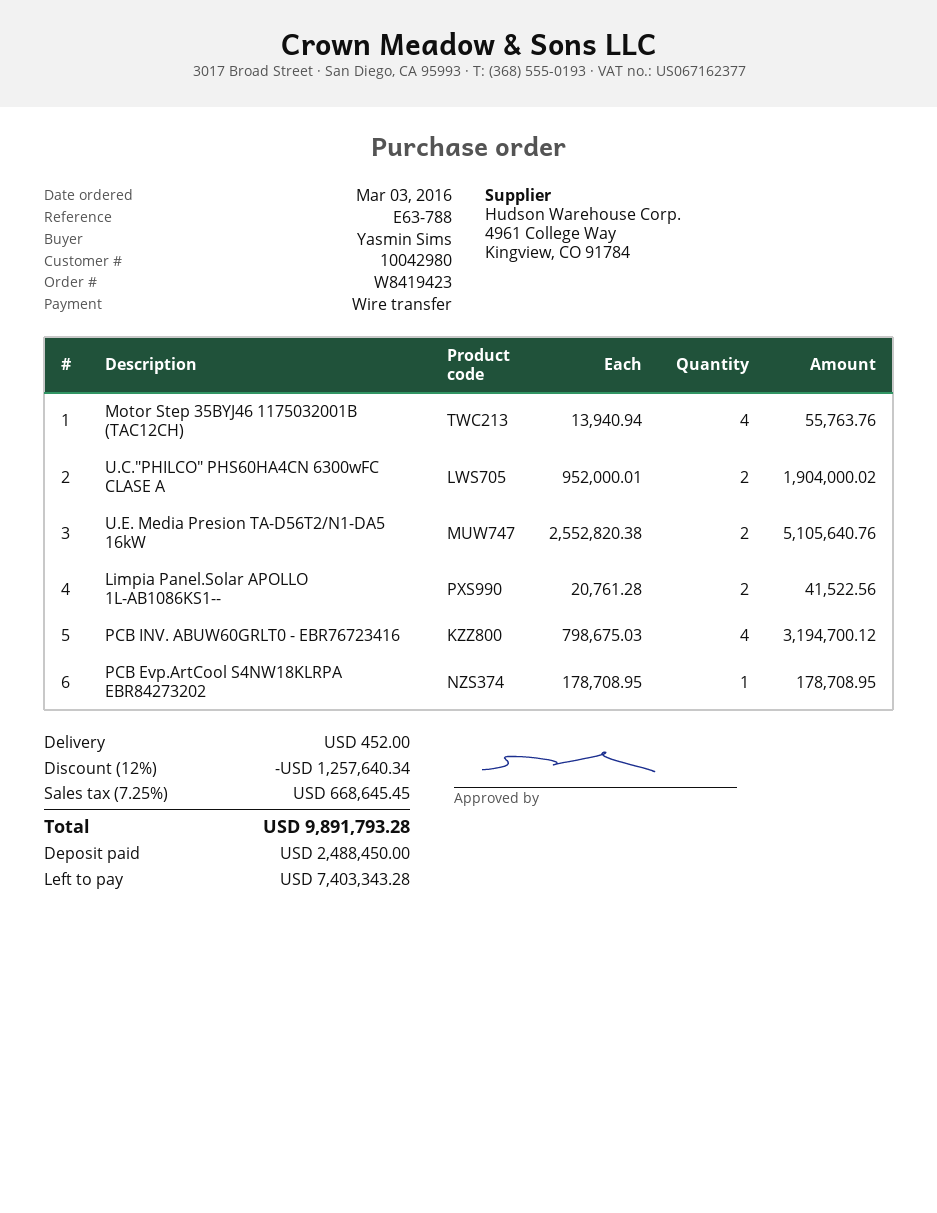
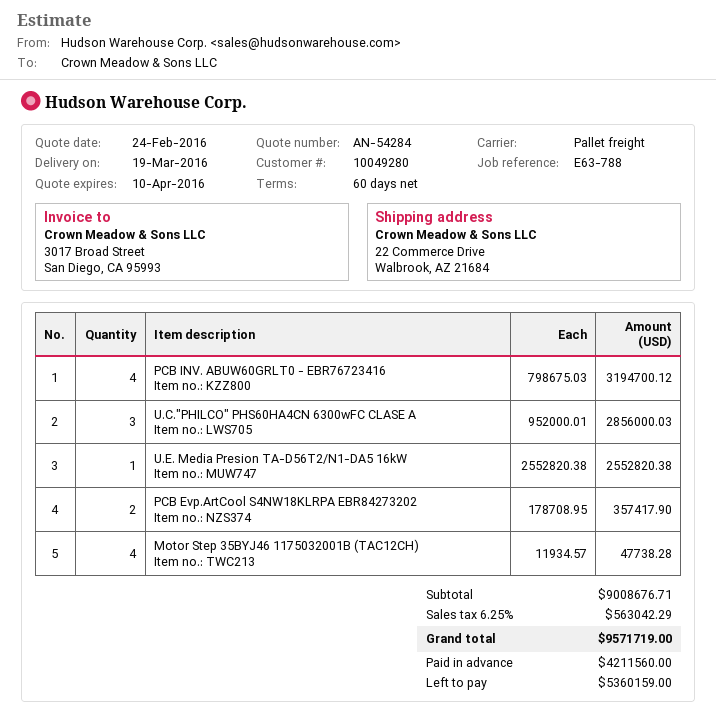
customer number: 10042980 -> 10049280
Motor Step 35BYJ46 1175032001B (TAC12CH): 4 x 13940.94 = 55763.76 -> 4 x 11934.57 = 47738.28
U.C."PHILCO" PHS60HA4CN 6300wFC CLASE A: 2 x 952000.01 = 1904000.02 -> 3 x 952000.01 = 2856000.03
U.E. Media Presion TA-D56T2/N1-DA5 16kW: 2 x 2552820.38 = 5105640.76 -> 1 x 2552820.38 = 2552820.38
Limpia Panel.Solar APOLLO 1L-AB1086KS1--: 2 x 20761.28 = 41522.56 -> none
PCB Evp.ArtCool S4NW18KLRPA EBR84273202: 1 x 178708.95 = 178708.95 -> 2 x 178708.95 = 357417.90
discount: 12% = 1257640.34 -> none
shipping: 452.00 -> none
tax: 7.25% = 668645.45 -> 6.25% = 563042.29
total: 9891793.28 -> 9571719.00
deposit: 2488450.00 -> 4211560.00
balance: 7403343.28 -> 5360159.00

